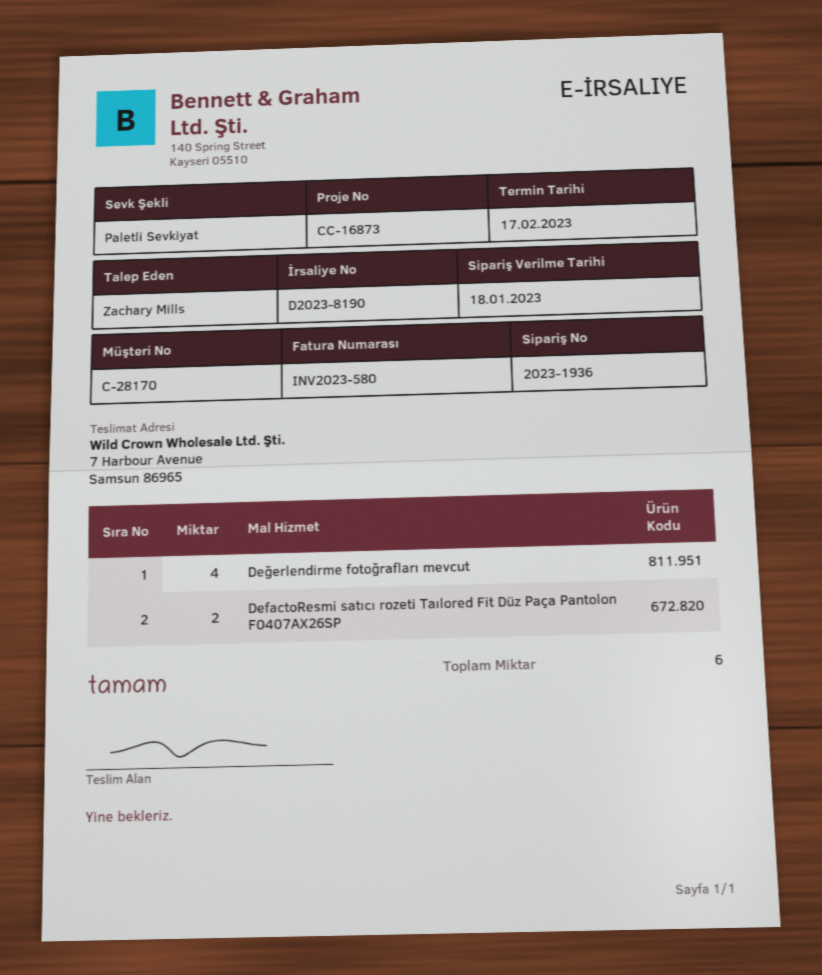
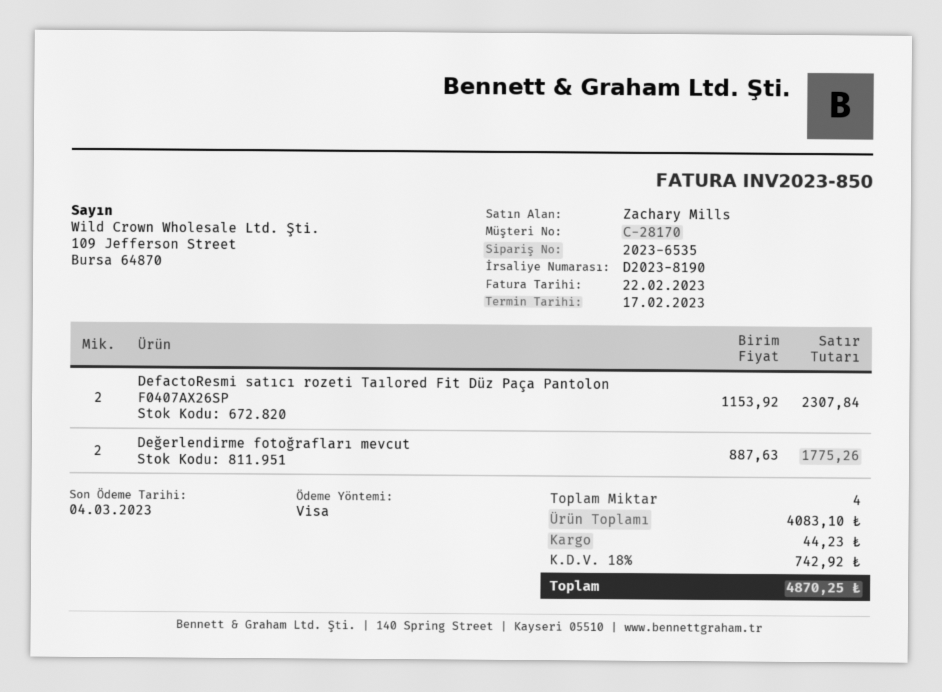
order number: 2023-1936 -> 2023-6535
invoice number: INV2023-580 -> INV2023-850
Değerlendirme fotoğrafları mevcut: 4 -> 2
total quantity: 6 -> 4

